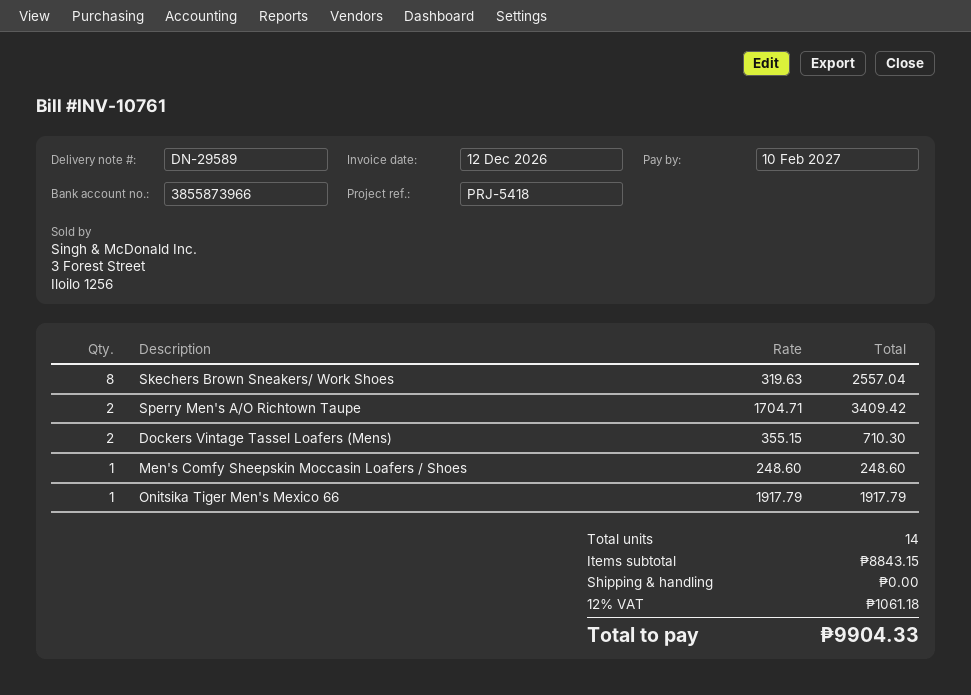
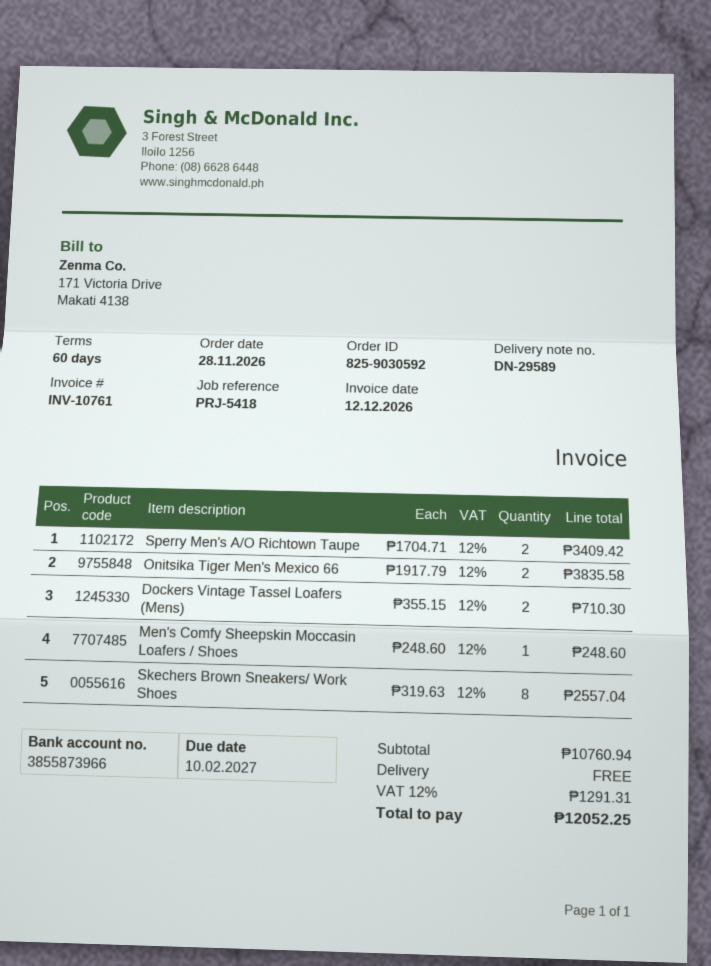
Onitsika Tiger Men's Mexico 66: 1 x 1917.79 = 1917.79 -> 2 x 1917.79 = 3835.58
subtotal: 8843.15 -> 10760.94
tax: 12% = 1061.18 -> 12% = 1291.31
total: 9904.33 -> 12052.25

